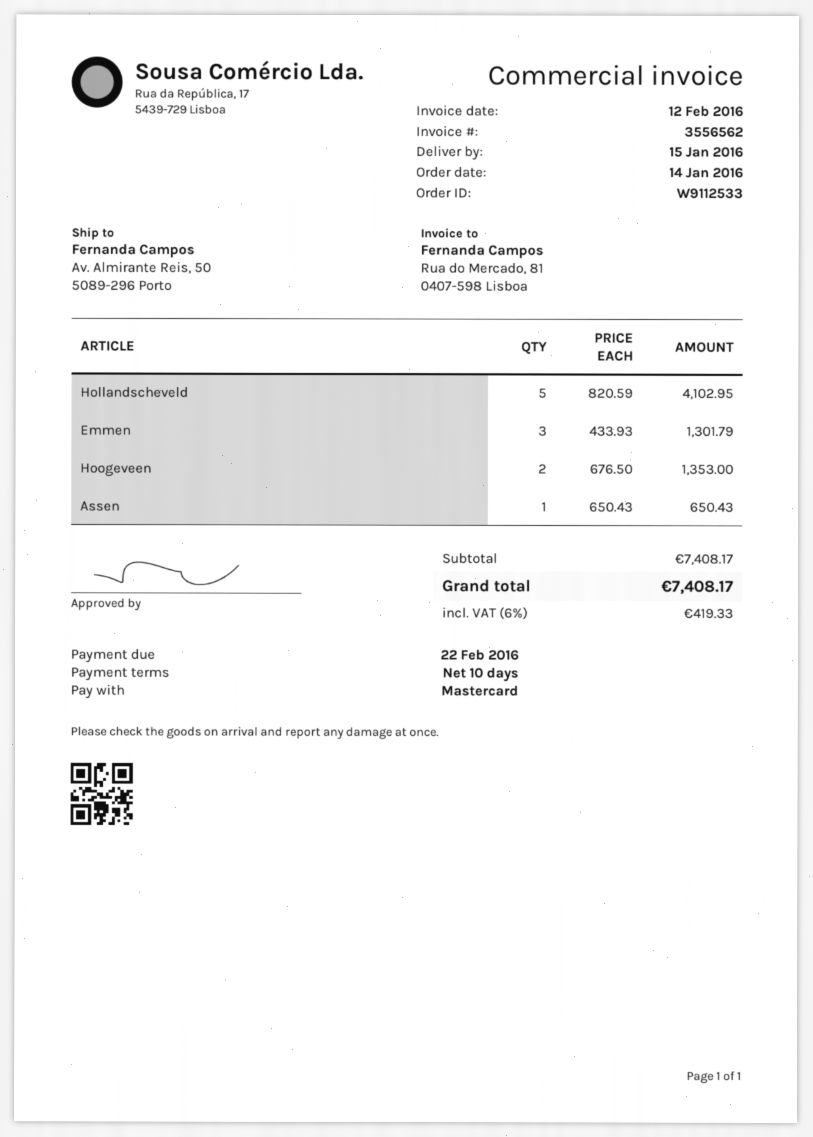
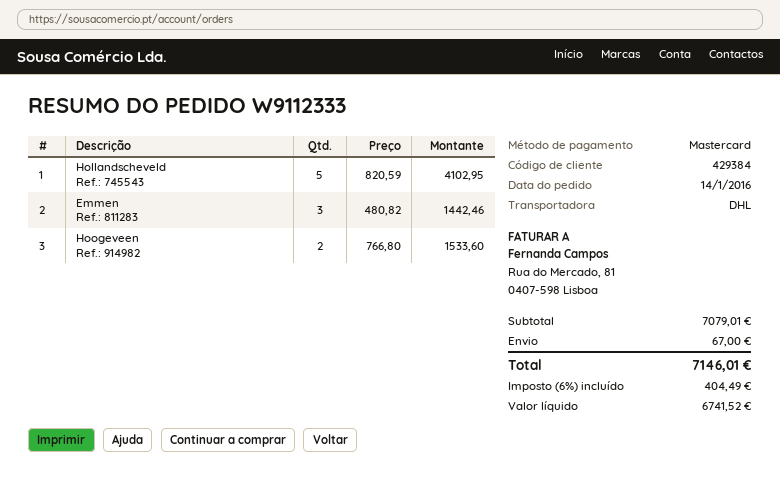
order number: W9112533 -> W9112333
Emmen: 3 x 433.93 = 1301.79 -> 3 x 480.82 = 1442.46
Hoogeveen: 2 x 676.50 = 1353.00 -> 2 x 766.80 = 1533.60
Assen: 1 x 650.43 = 650.43 -> none
subtotal: 7408.17 -> 7079.01
shipping: none -> 67.00
tax: 6% = 419.33 -> 6% = 404.49
total: 7408.17 -> 7146.01

